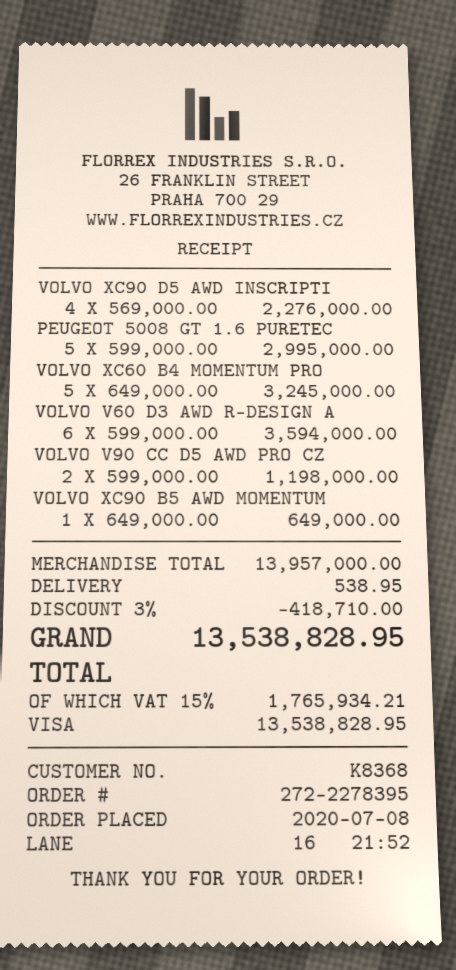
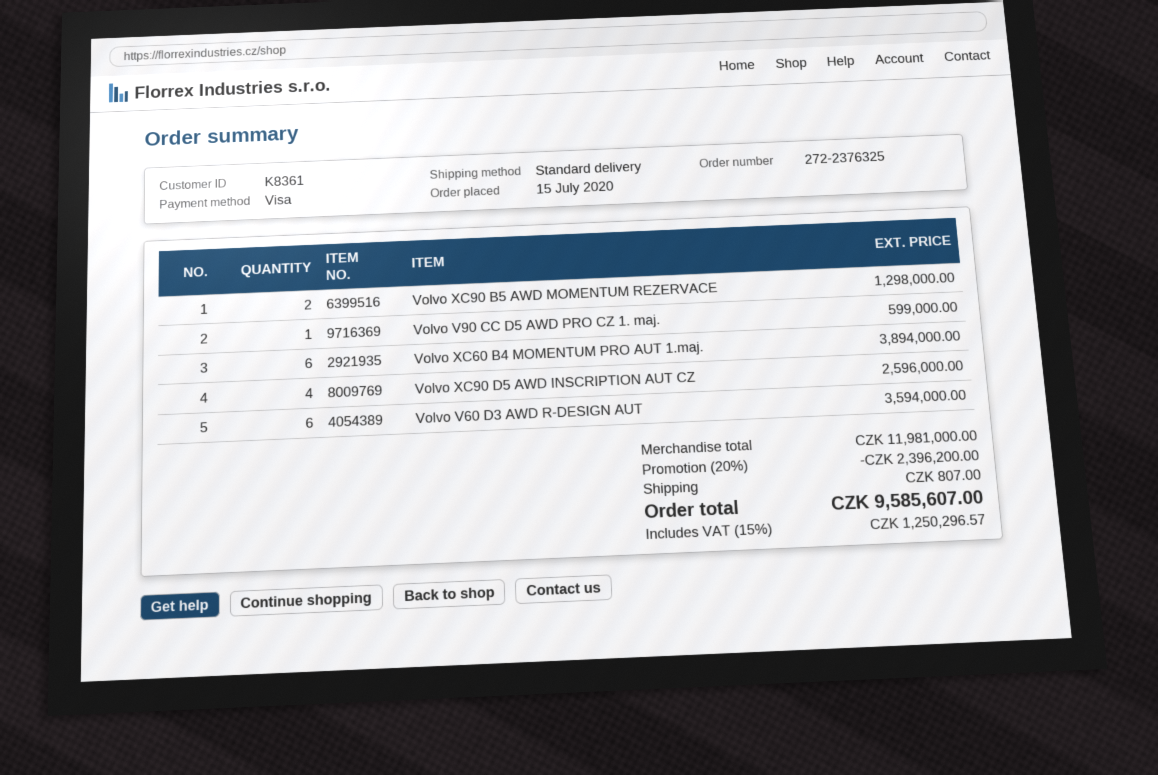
order number: 272-2278395 -> 272-2376325
order date: 2020-07-08 -> 2020-07-15
customer number: K8368 -> K8361
VOLVO XC90 D5 AWD INSCRIPTI: 4 for 2276000.00 -> 4 for 2596000.00
PEUGEOT 5008 GT 1.6 PURETEC: 5 for 2995000.00 -> none
VOLVO XC60 B4 MOMENTUM PRO: 5 for 3245000.00 -> 6 for 3894000.00
VOLVO V90 CC D5 AWD PRO CZ: 2 for 1198000.00 -> 1 for 599000.00
VOLVO XC90 B5 AWD MOMENTUM: 1 for 649000.00 -> 2 for 1298000.00
subtotal: 13957000.00 -> 11981000.00
discount: 3% = 418710.00 -> 20% = 2396200.00
shipping: 538.95 -> 807.00
tax: 15% = 1765934.21 -> 15% = 1250296.57
total: 13538828.95 -> 9585607.00

